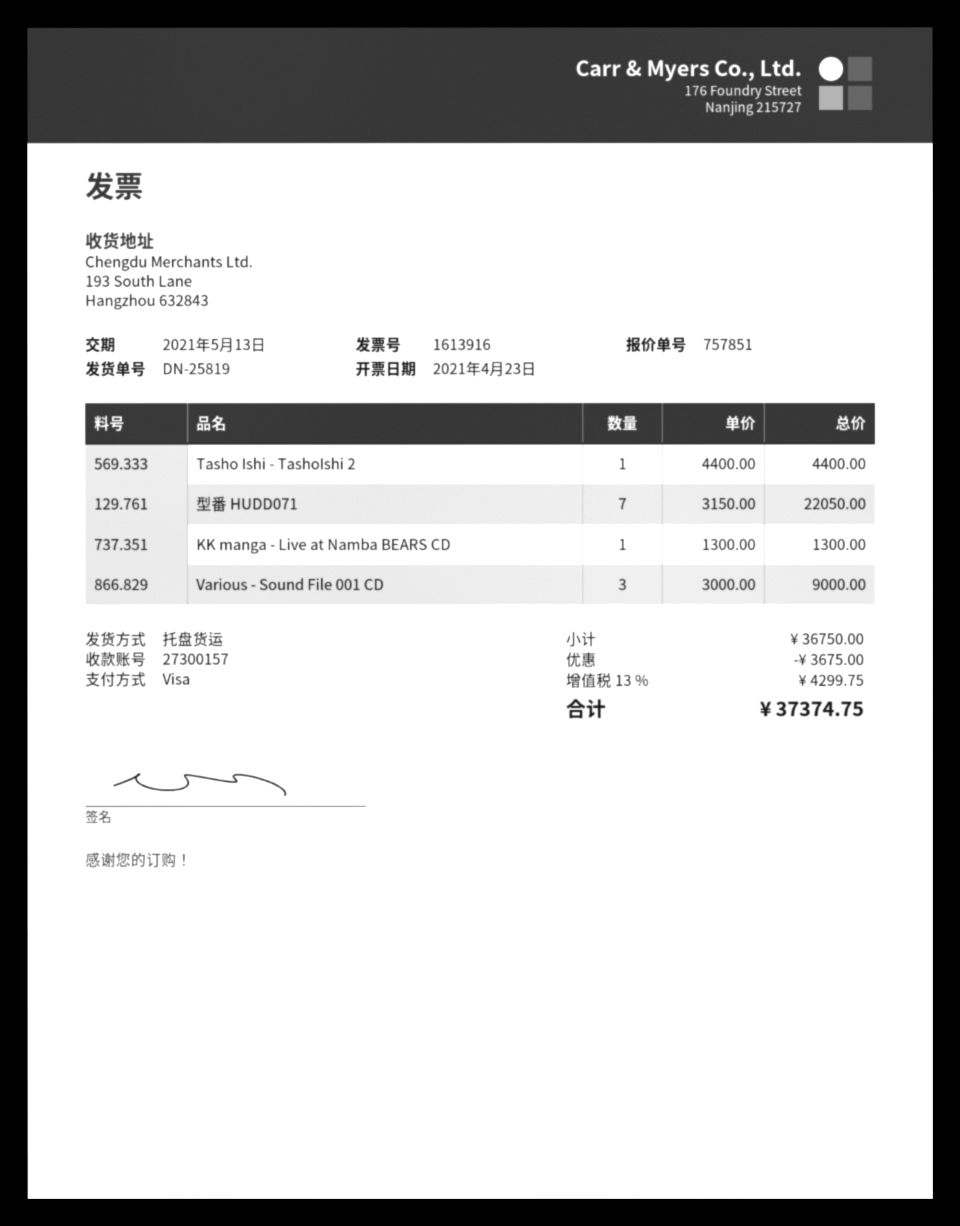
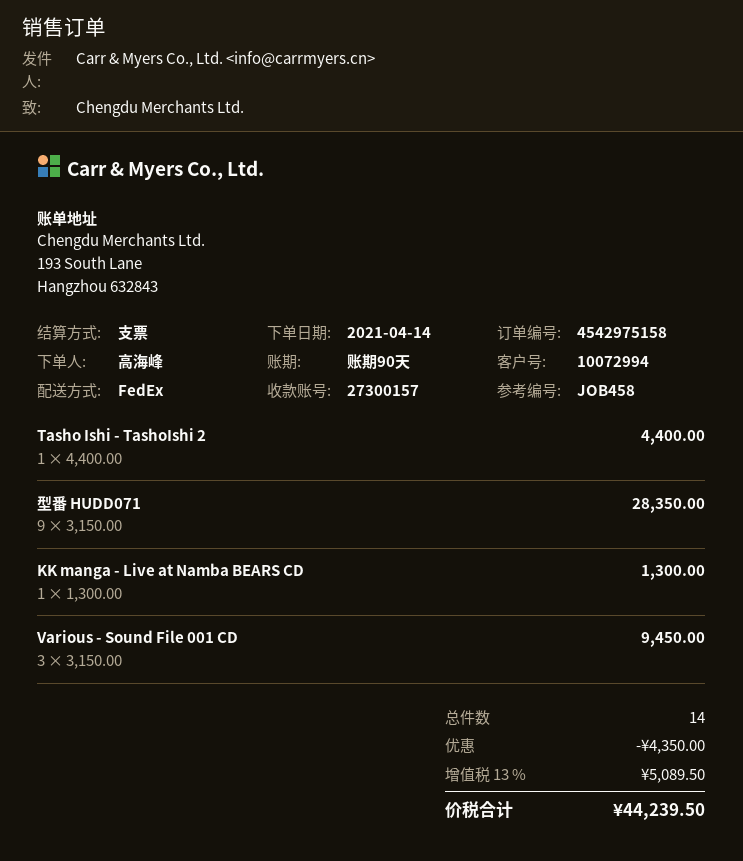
payment method: Visa -> cheque
shipping method: pallet freight -> FedEx
型番 HUDD071: 7 x 3150.00 = 22050.00 -> 9 x 3150.00 = 28350.00
Various - Sound File 001 CD: 3 x 3000.00 = 9000.00 -> 3 x 3150.00 = 9450.00
discount: 3675.00 -> 4350.00
tax: 13% = 4299.75 -> 13% = 5089.50
total: 37374.75 -> 44239.50

